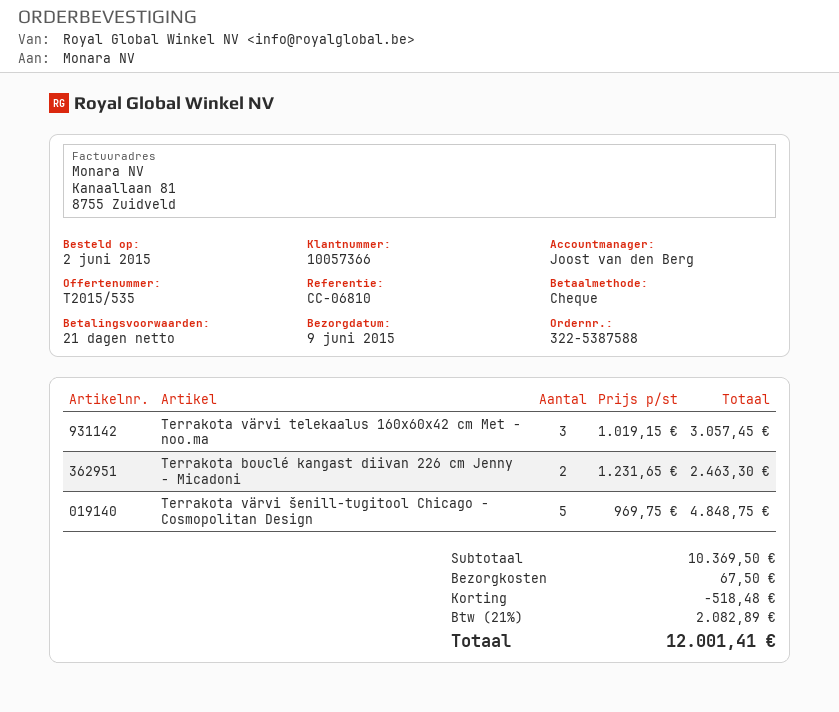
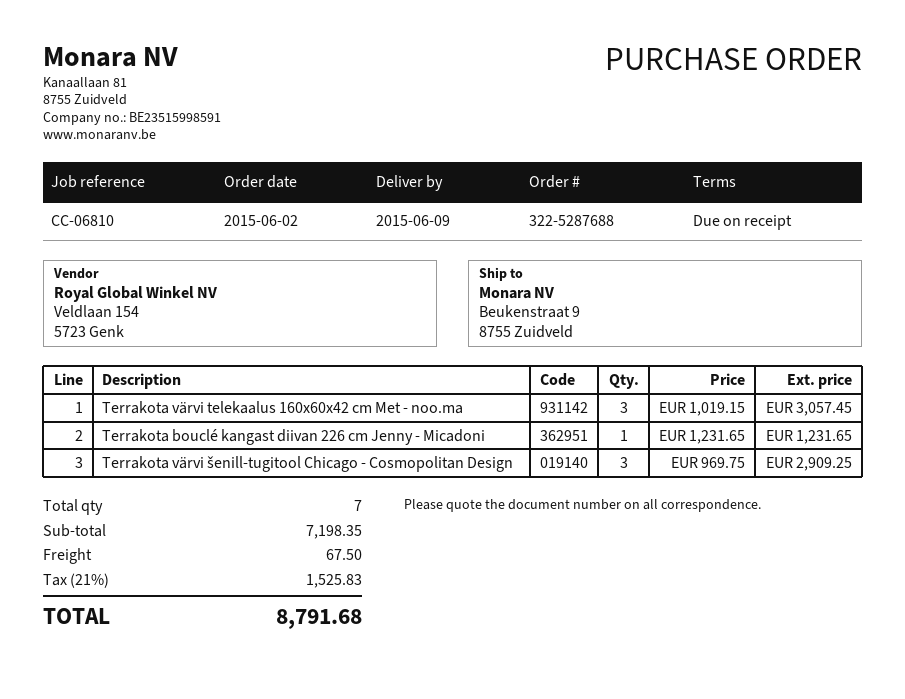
order number: 322-5387588 -> 322-5287688
payment terms: 21 days -> on receipt
Terrakota bouclé kangast diivan 226 cm Jenny - Micadoni: 2 x 1231.65 = 2463.30 -> 1 x 1231.65 = 1231.65
Terrakota värvi šenill-tugitool Chicago - Cosmopolitan Design: 5 x 969.75 = 4848.75 -> 3 x 969.75 = 2909.25
subtotal: 10369.50 -> 7198.35
discount: 518.48 -> none
tax: 21% = 2082.89 -> 21% = 1525.83
total: 12001.41 -> 8791.68

